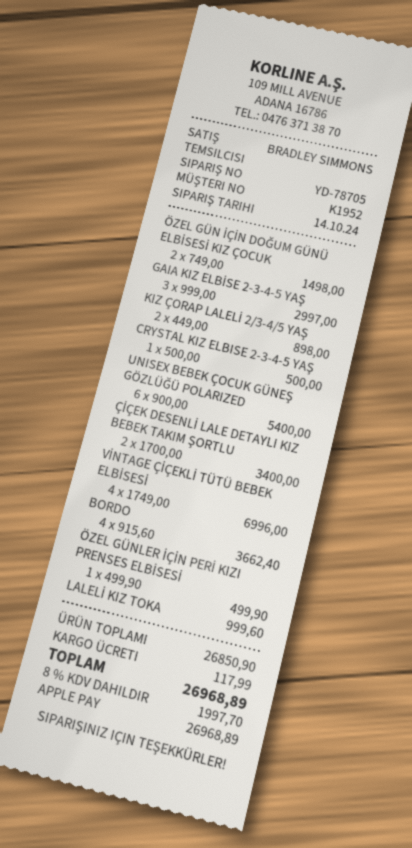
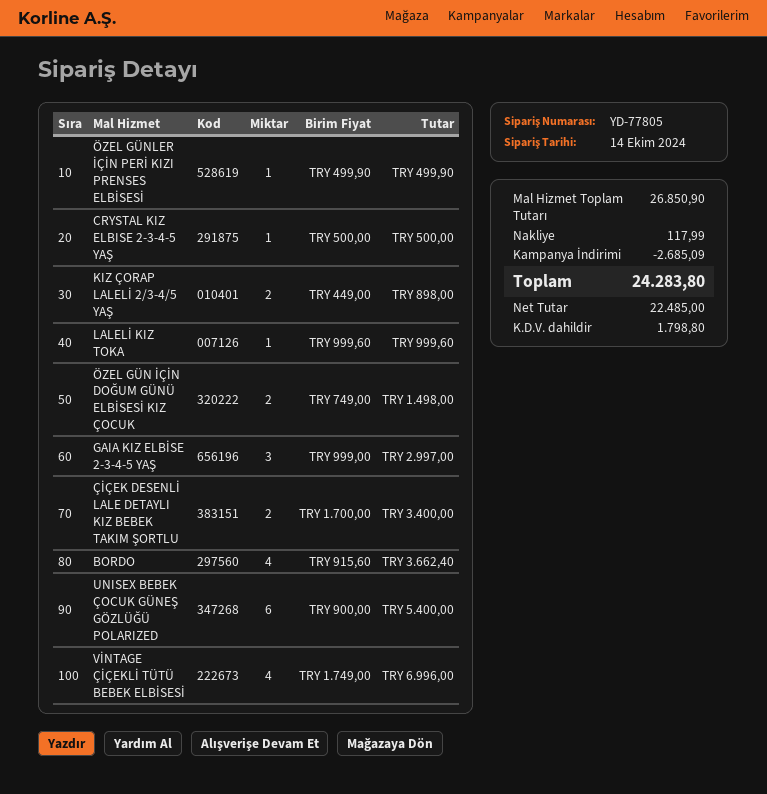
order number: YD-78705 -> YD-77805
discount: none -> 2685.09
tax: 1997.70 -> 1798.80
total: 26968.89 -> 24283.80

